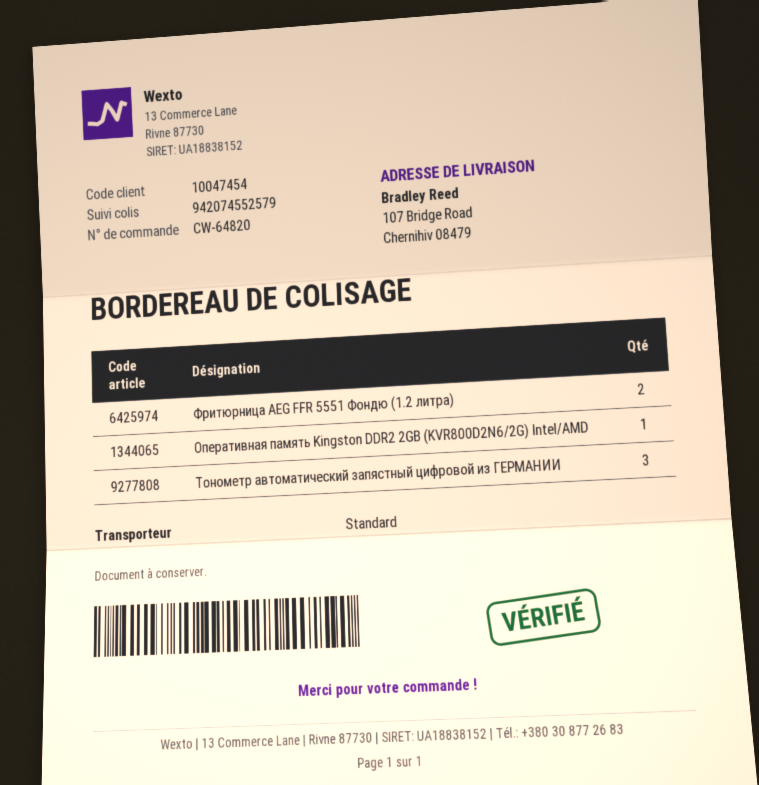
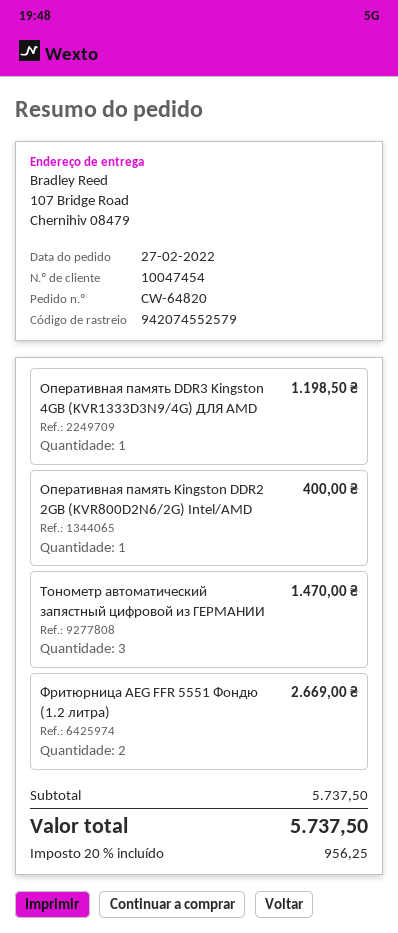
Оперативная память DDR3 Kingston 4GB (KVR1333D3N9/4G) ДЛЯ AMD: none -> 1

